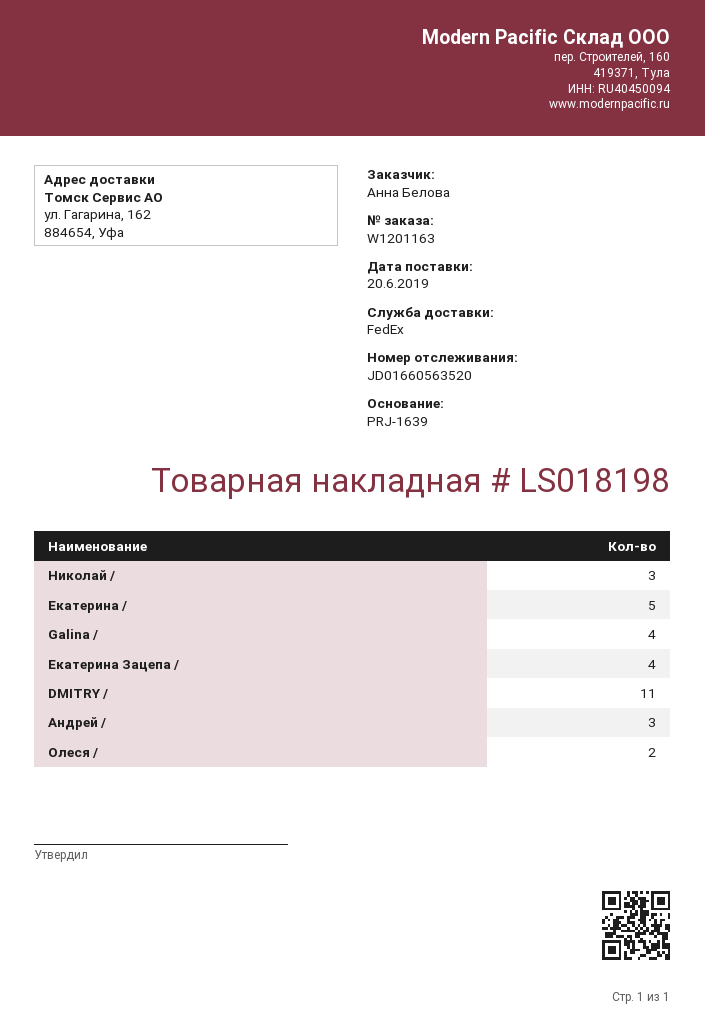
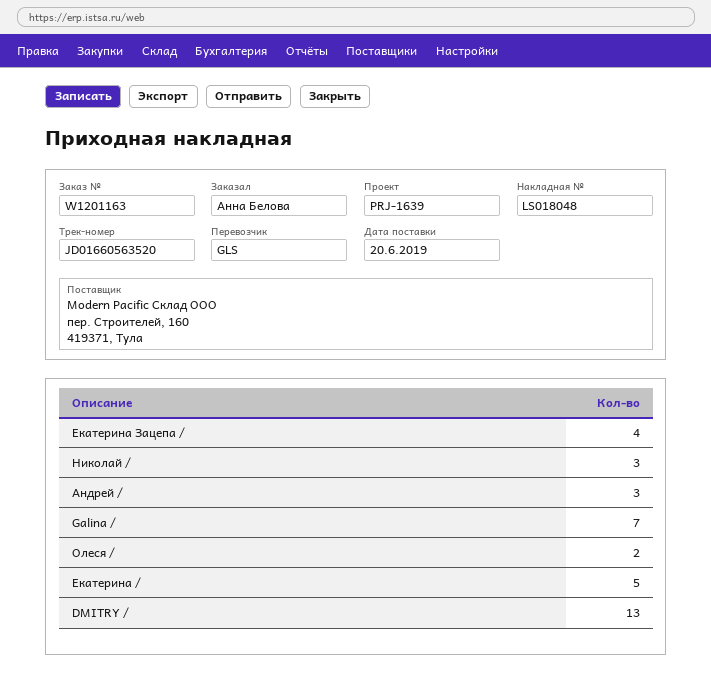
delivery note number: LS018198 -> LS018048
shipping method: FedEx -> GLS
Galina /: 4 -> 7
DMITRY /: 11 -> 13

